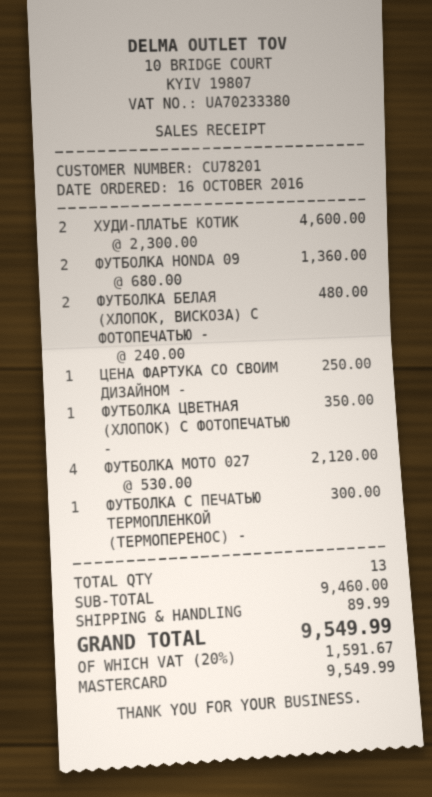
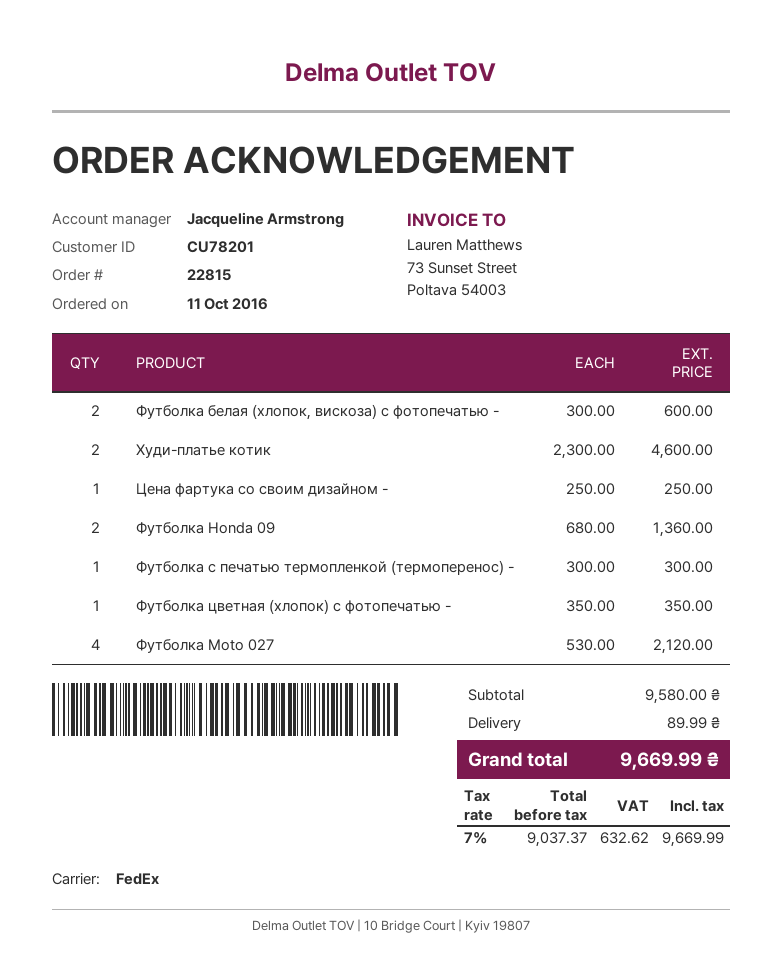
order date: 2016-10-16 -> 2016-10-11
ФУТБОЛКА БЕЛАЯ (ХЛОПОК, ВИСКОЗА) С ФОТОПЕЧАТЬЮ -: 2 x 240.00 = 480.00 -> 2 x 300.00 = 600.00
subtotal: 9460.00 -> 9580.00
tax: 20% = 1591.67 -> 7% = 632.62
total: 9549.99 -> 9669.99

